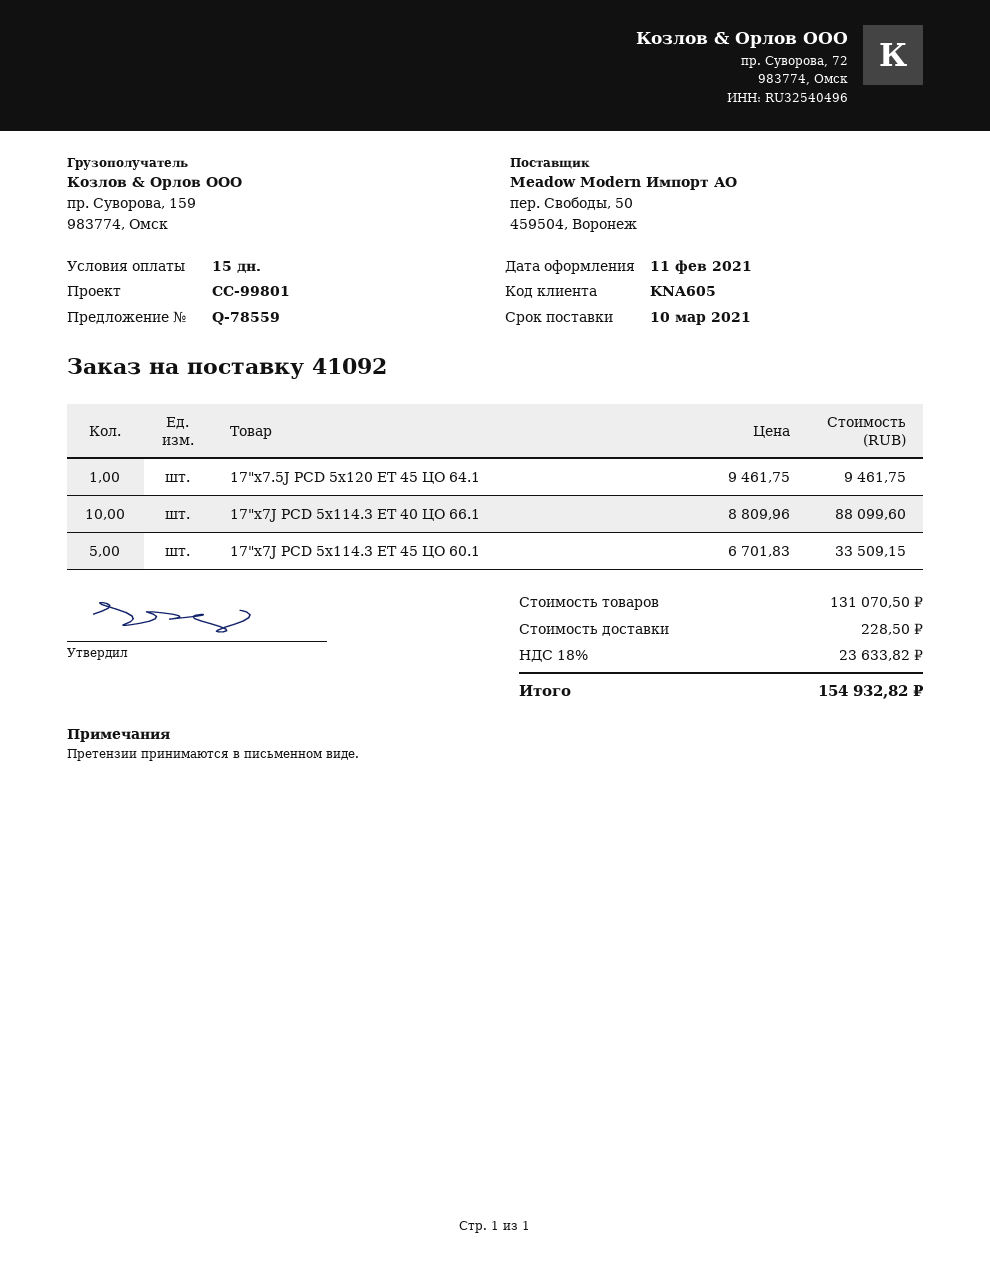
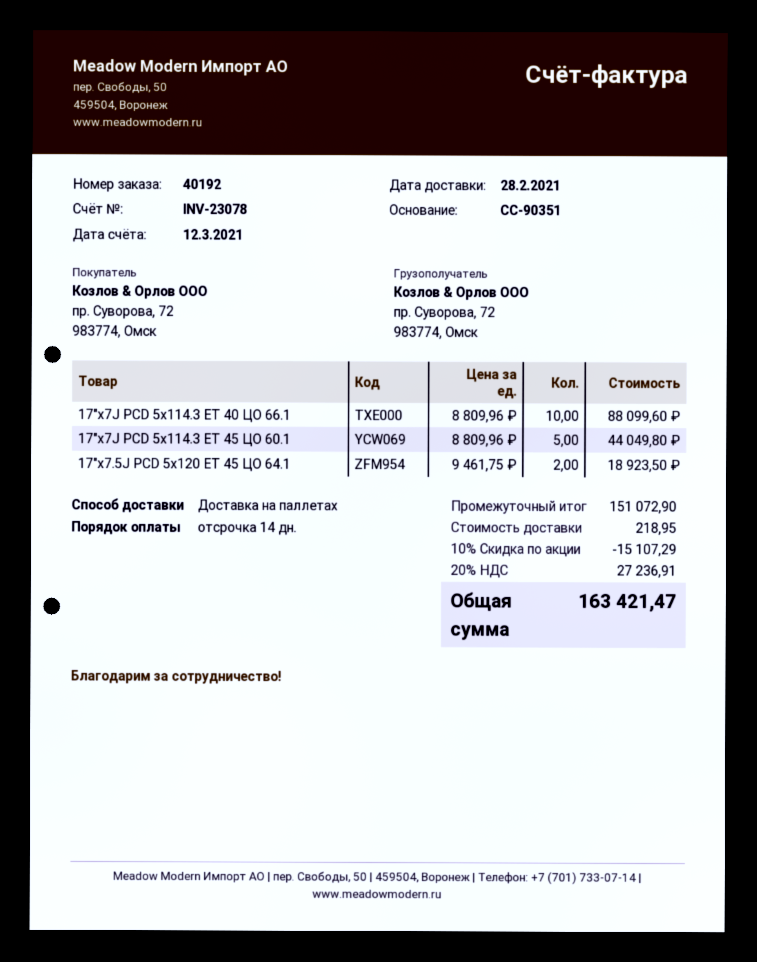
order number: 41092 -> 40192
delivery date: 2021-03-10 -> 2021-02-28
payment terms: 15 days -> 14 days
reference: CC-99801 -> CC-90351
ship to: пр. Суворова, 159, 983774, Омск -> пр. Суворова, 72, 983774, Омск
17"x7.5J PCD 5x120 ЕТ 45 ЦО 64.1: 1 x 9461.75 = 9461.75 -> 2 x 9461.75 = 18923.50
17"x7J PCD 5x114.3 ЕТ 45 ЦО 60.1: 5 x 6701.83 = 33509.15 -> 5 x 8809.96 = 44049.80
subtotal: 131070.50 -> 151072.90
discount: none -> 10% = 15107.29
shipping: 228.50 -> 218.95
tax: 18% = 23633.82 -> 20% = 27236.91
total: 154932.82 -> 163421.47

